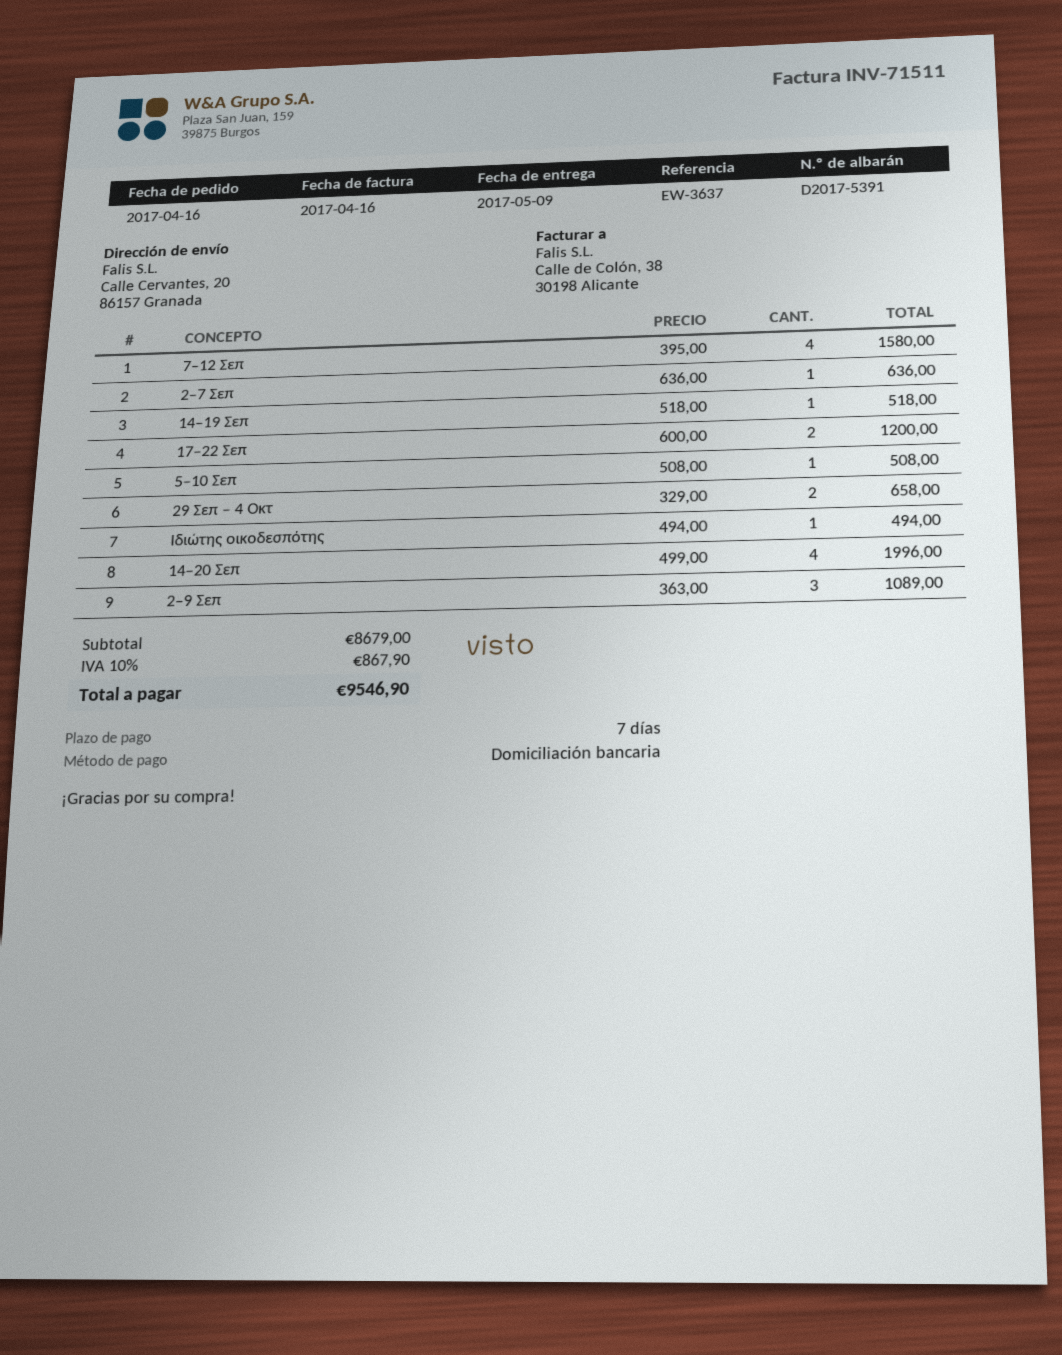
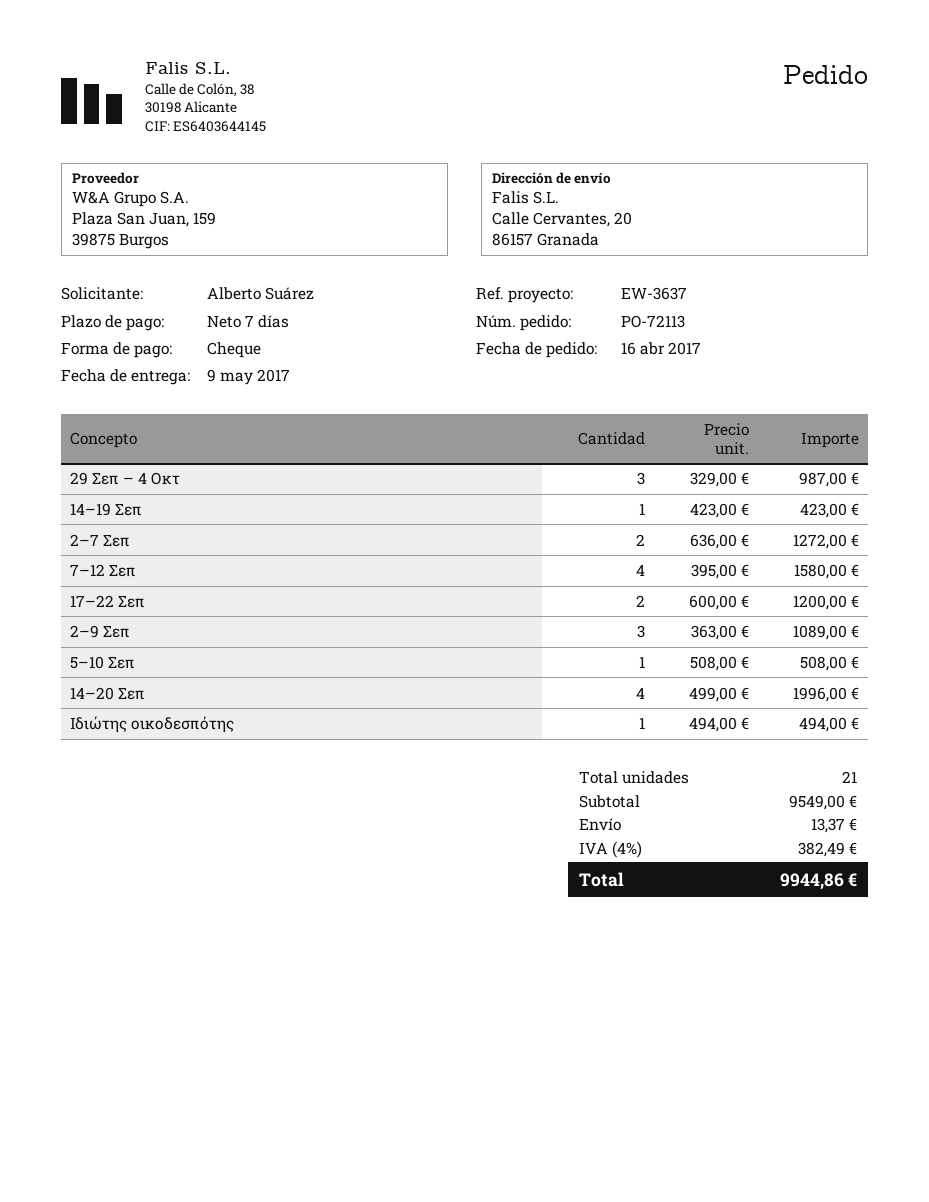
payment method: direct debit -> cheque
2–7 Σεπ: 1 x 636.00 = 636.00 -> 2 x 636.00 = 1272.00
14–19 Σεπ: 1 x 518.00 = 518.00 -> 1 x 423.00 = 423.00
29 Σεπ – 4 Οκτ: 2 x 329.00 = 658.00 -> 3 x 329.00 = 987.00
subtotal: 8679.00 -> 9549.00
shipping: none -> 13.37
tax: 10% = 867.90 -> 4% = 382.49
total: 9546.90 -> 9944.86

